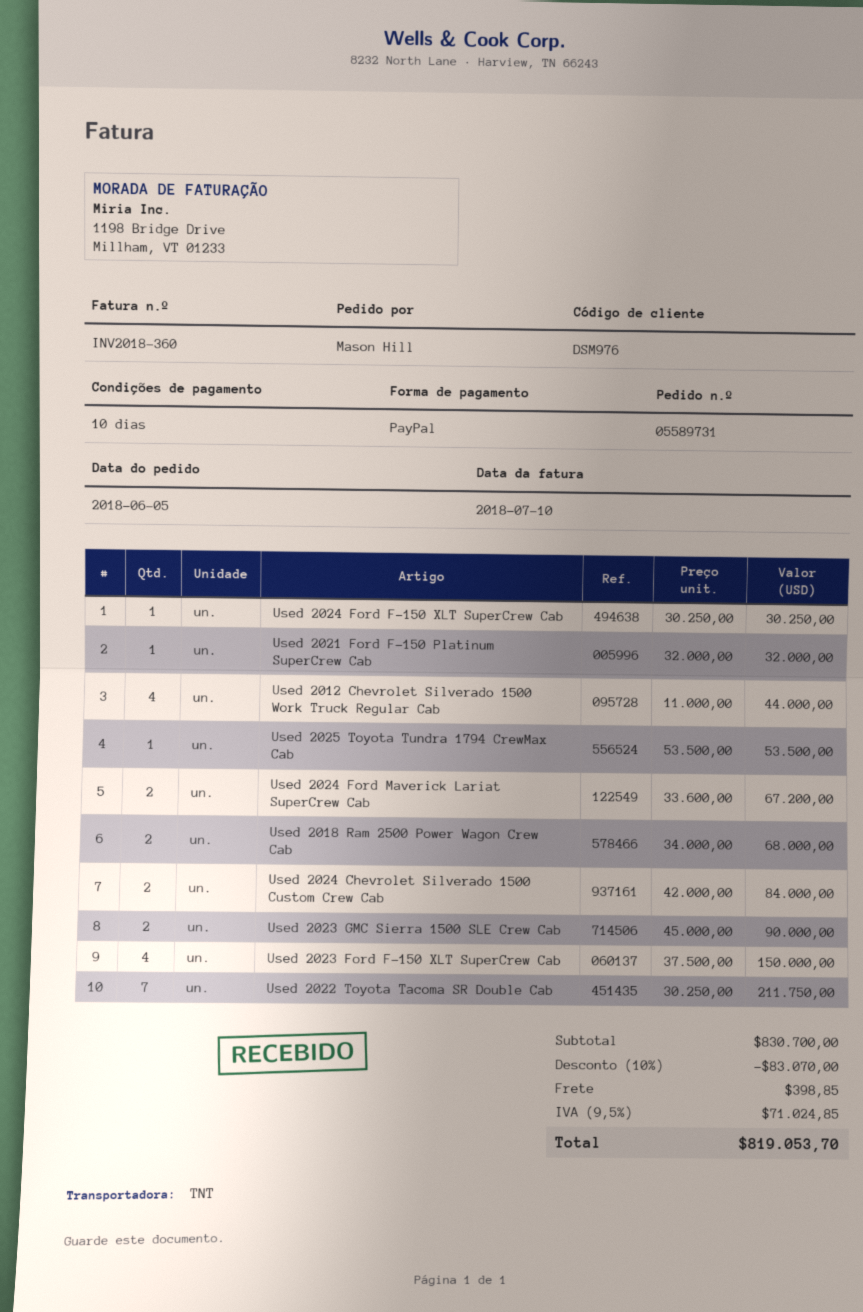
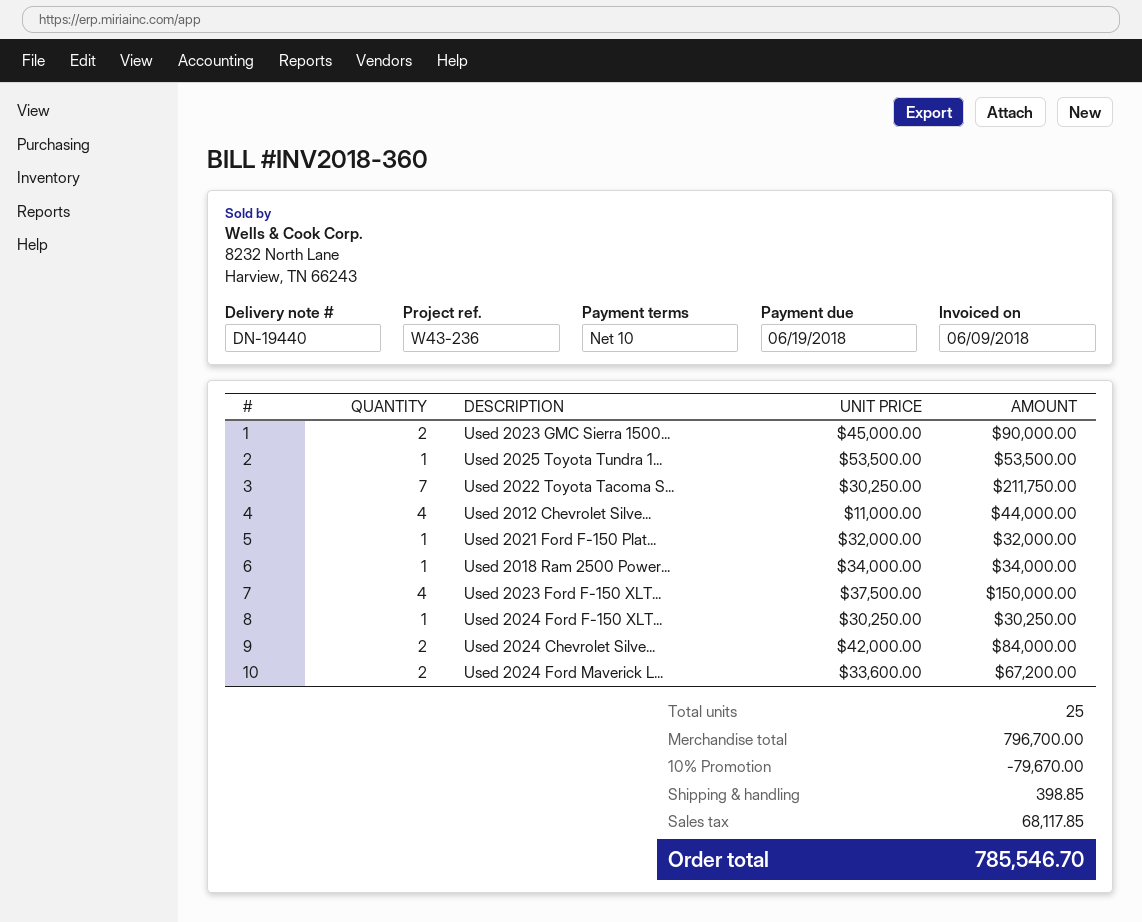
invoice date: 2018-07-10 -> 2018-06-09
Used 2018 Ram 2500 Power Wagon Crew Cab: 2 x 34000.00 = 68000.00 -> 1 x 34000.00 = 34000.00
subtotal: 830700.00 -> 796700.00
discount: 10% = 83070.00 -> 10% = 79670.00
tax: 71024.85 -> 68117.85
total: 819053.70 -> 785546.70

